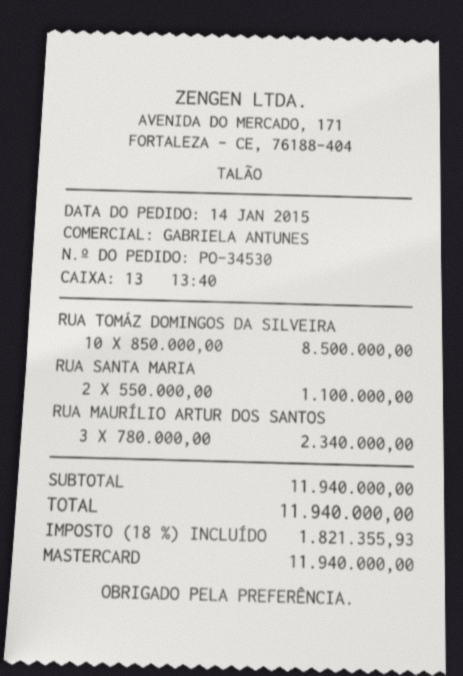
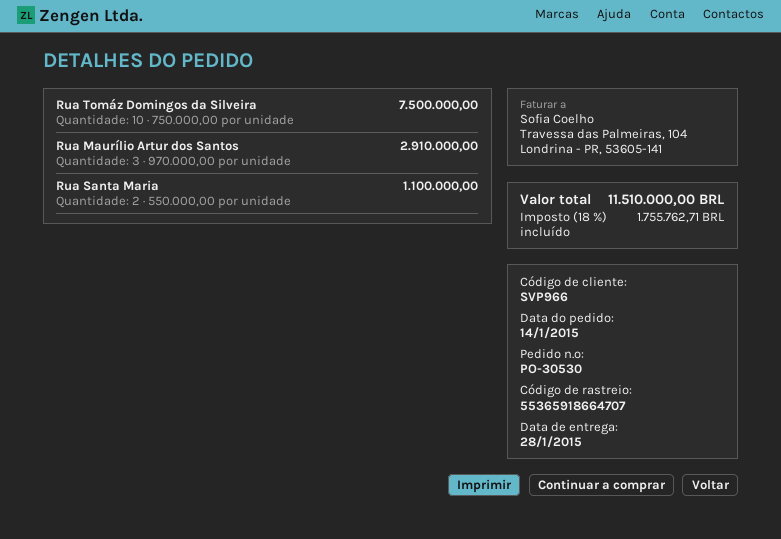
order number: PO-34530 -> PO-30530
RUA TOMÁZ DOMINGOS DA SILVEIRA: 10 x 850000.00 = 8500000.00 -> 10 x 750000.00 = 7500000.00
RUA MAURÍLIO ARTUR DOS SANTOS: 3 x 780000.00 = 2340000.00 -> 3 x 970000.00 = 2910000.00
tax: 18% = 1821355.93 -> 18% = 1755762.71
total: 11940000.00 -> 11510000.00

